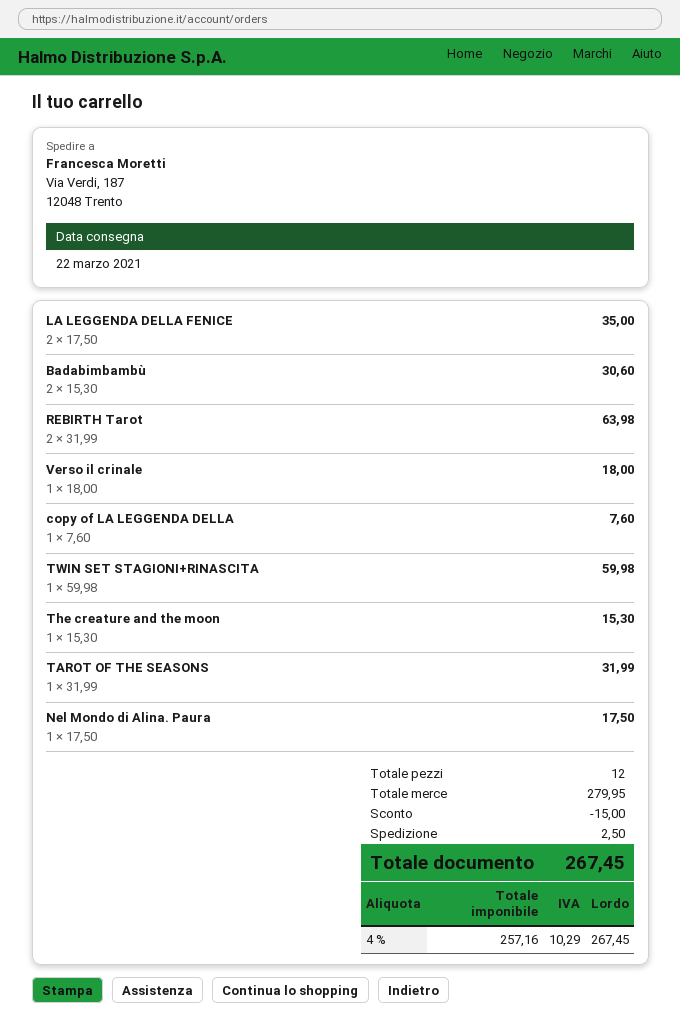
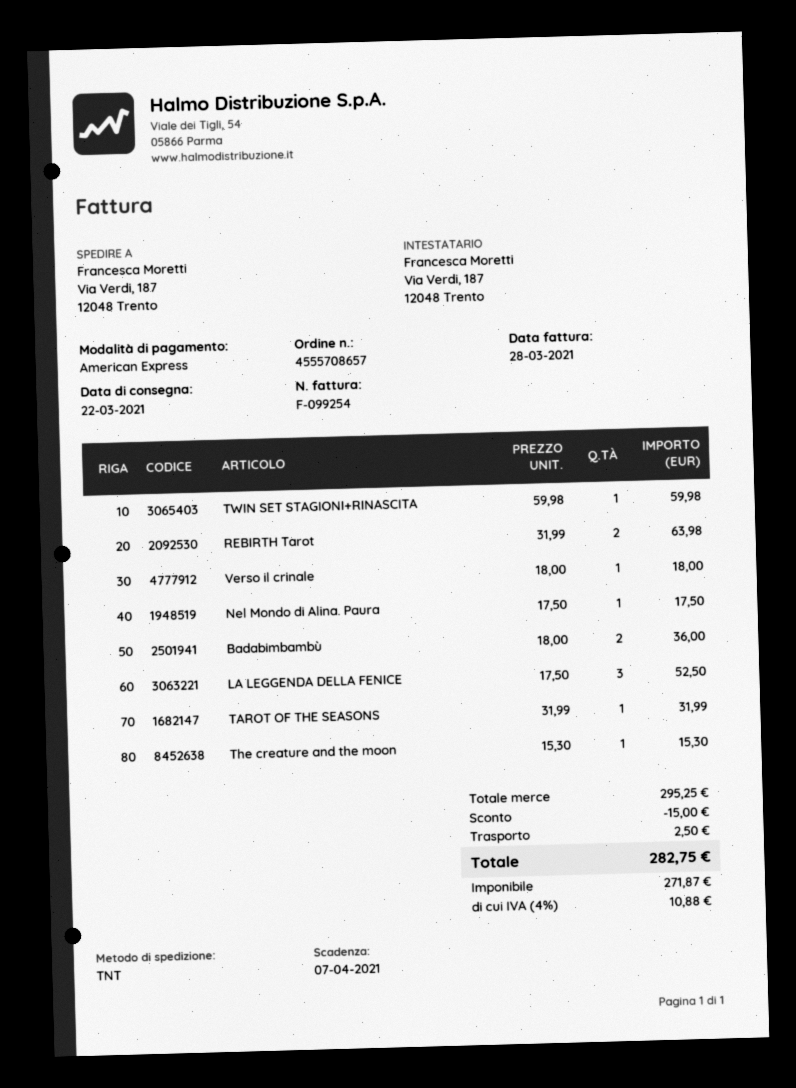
LA LEGGENDA DELLA FENICE: 2 x 17.50 = 35.00 -> 3 x 17.50 = 52.50
Badabimbambù: 2 x 15.30 = 30.60 -> 2 x 18.00 = 36.00
copy of LA LEGGENDA DELLA: 1 x 7.60 = 7.60 -> none
subtotal: 279.95 -> 295.25
net: 257.16 -> 271.87
tax: 4% = 10.29 -> 4% = 10.88
total: 267.45 -> 282.75

